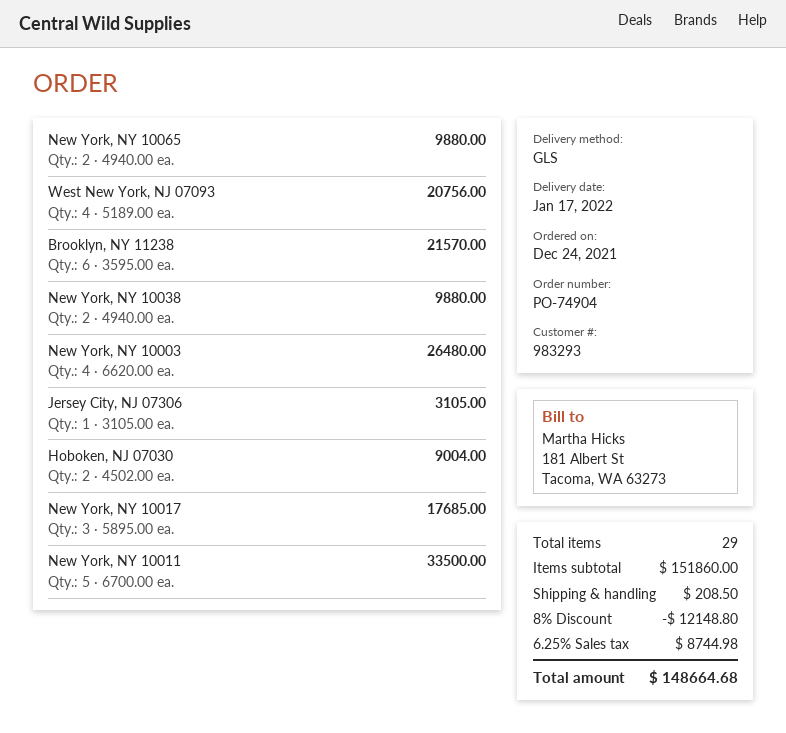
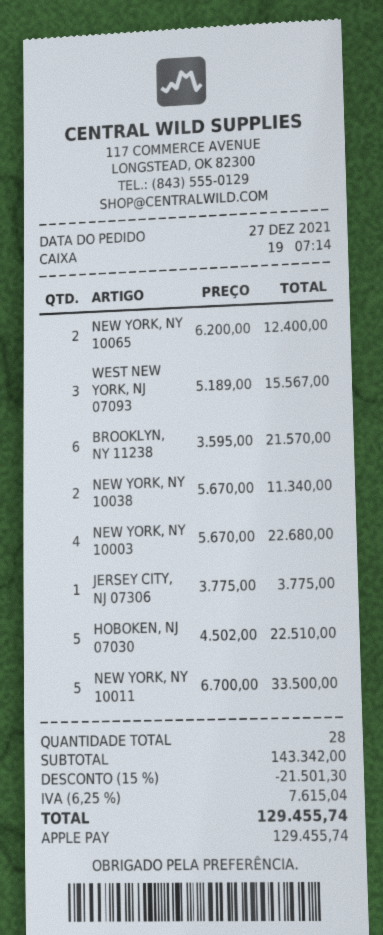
order date: 2021-12-24 -> 2021-12-27
New York, NY 10065: 2 x 4940.00 = 9880.00 -> 2 x 6200.00 = 12400.00
West New York, NJ 07093: 4 x 5189.00 = 20756.00 -> 3 x 5189.00 = 15567.00
New York, NY 10038: 2 x 4940.00 = 9880.00 -> 2 x 5670.00 = 11340.00
New York, NY 10003: 4 x 6620.00 = 26480.00 -> 4 x 5670.00 = 22680.00
Jersey City, NJ 07306: 1 x 3105.00 = 3105.00 -> 1 x 3775.00 = 3775.00
Hoboken, NJ 07030: 2 x 4502.00 = 9004.00 -> 5 x 4502.00 = 22510.00
New York, NY 10017: 3 x 5895.00 = 17685.00 -> none
total quantity: 29 -> 28
subtotal: 151860.00 -> 143342.00
discount: 8% = 12148.80 -> 15% = 21501.30
shipping: 208.50 -> none
tax: 6.25% = 8744.98 -> 6.25% = 7615.04
total: 148664.68 -> 129455.74

